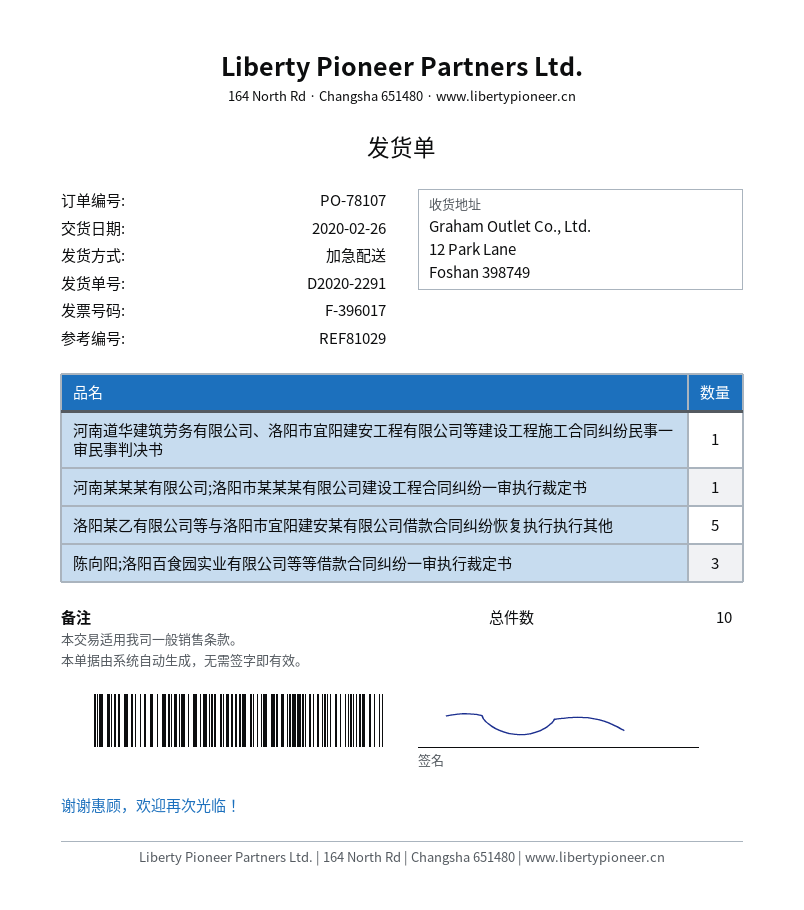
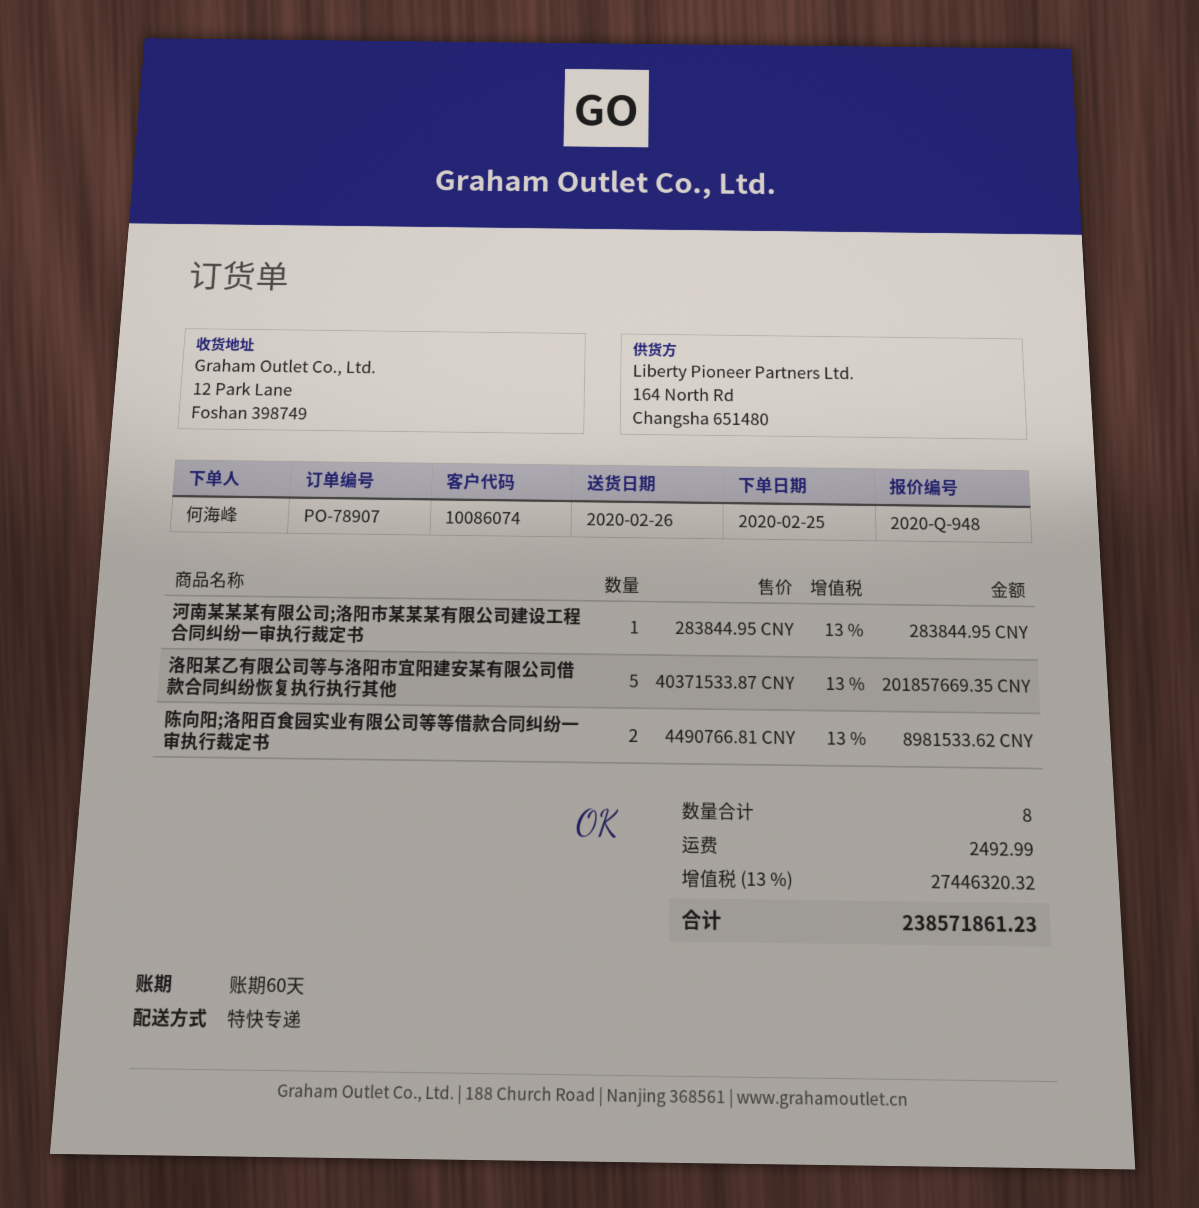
order number: PO-78107 -> PO-78907
河南道华建筑劳务有限公司、洛阳市宜阳建安工程有限公司等建设工程施工合同纠纷民事一审民事判决书: 1 -> none
陈向阳;洛阳百食园实业有限公司等等借款合同纠纷一审执行裁定书: 3 -> 2
total quantity: 10 -> 8

